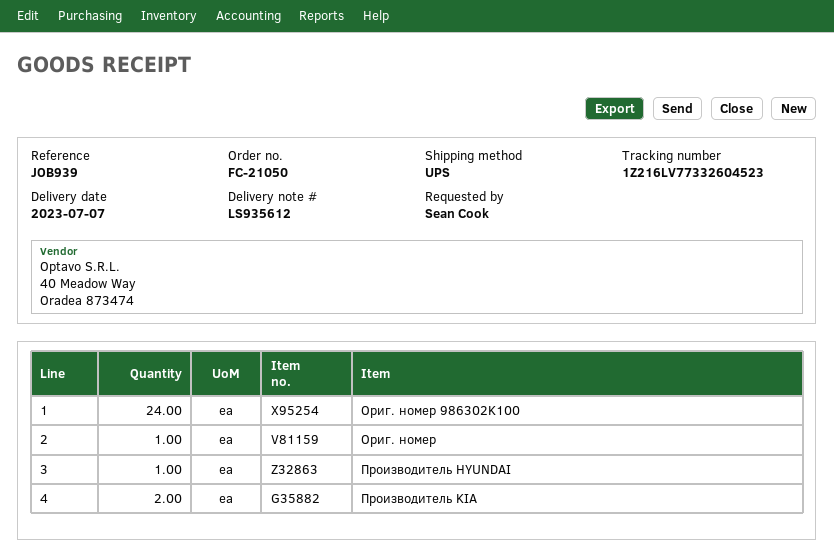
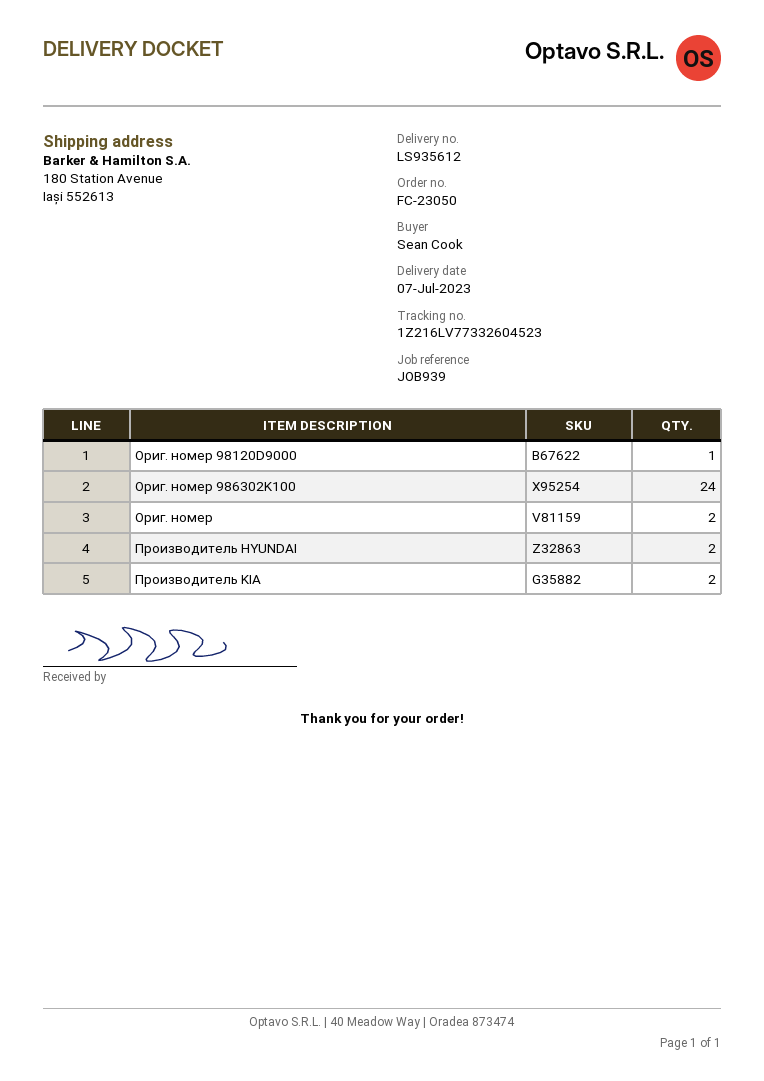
order number: FC-21050 -> FC-23050
Ориг. номер: 1 -> 2
Производитель HYUNDAI: 1 -> 2
Ориг. номер 98120D9000: none -> 1

